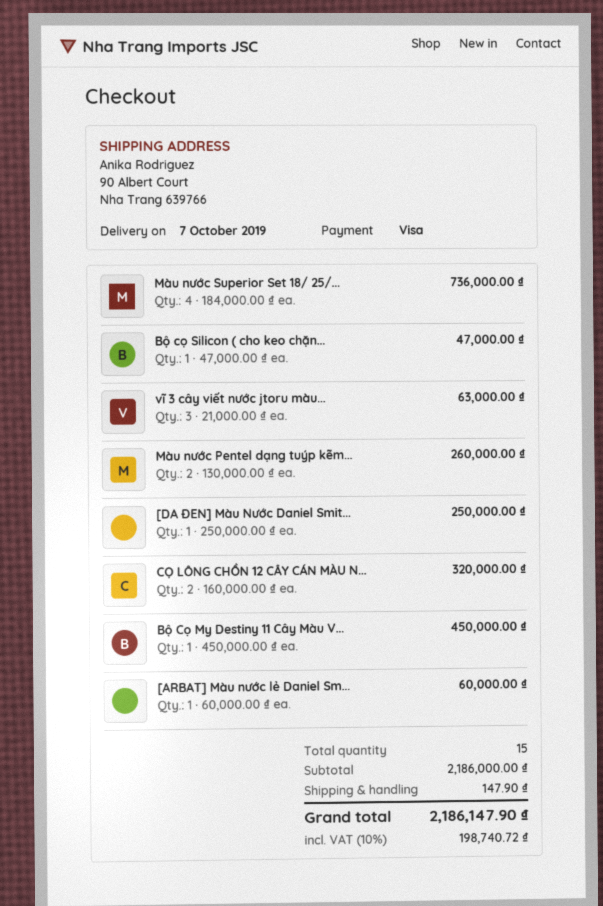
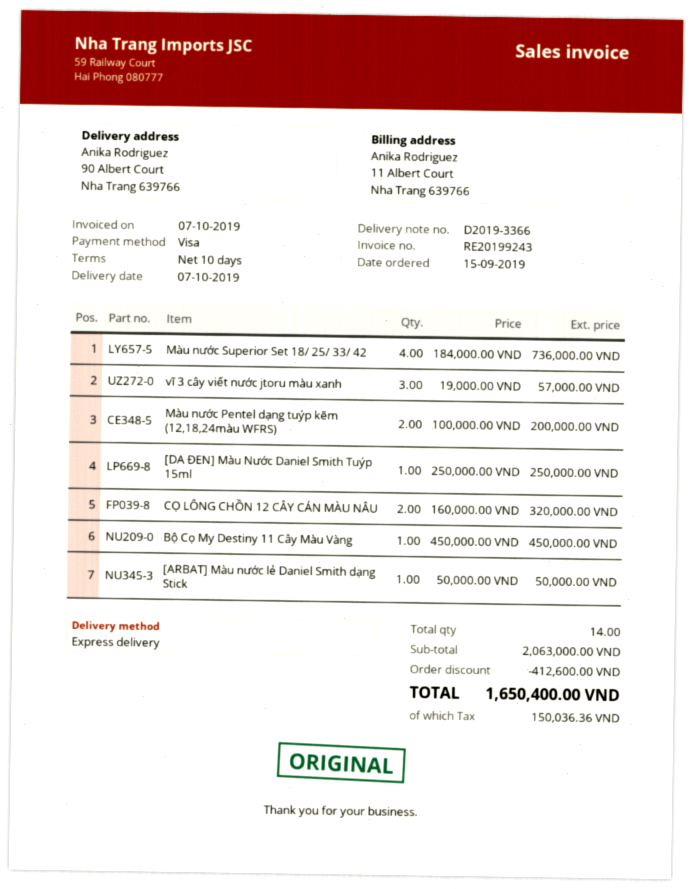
Bộ cọ Silicon ( cho keo chặn...: 1 x 47000.00 = 47000.00 -> none
vĩ 3 cây viết nước jtoru màu...: 3 x 21000.00 = 63000.00 -> 3 x 19000.00 = 57000.00
Màu nước Pentel dạng tuýp kẽm...: 2 x 130000.00 = 260000.00 -> 2 x 100000.00 = 200000.00
[ARBAT] Màu nước lẻ Daniel Sm...: 1 x 60000.00 = 60000.00 -> 1 x 50000.00 = 50000.00
total quantity: 15 -> 14
subtotal: 2186000.00 -> 2063000.00
discount: none -> 412600.00
shipping: 147.90 -> none
tax: 198740.72 -> 150036.36
total: 2186147.90 -> 1650400.00

